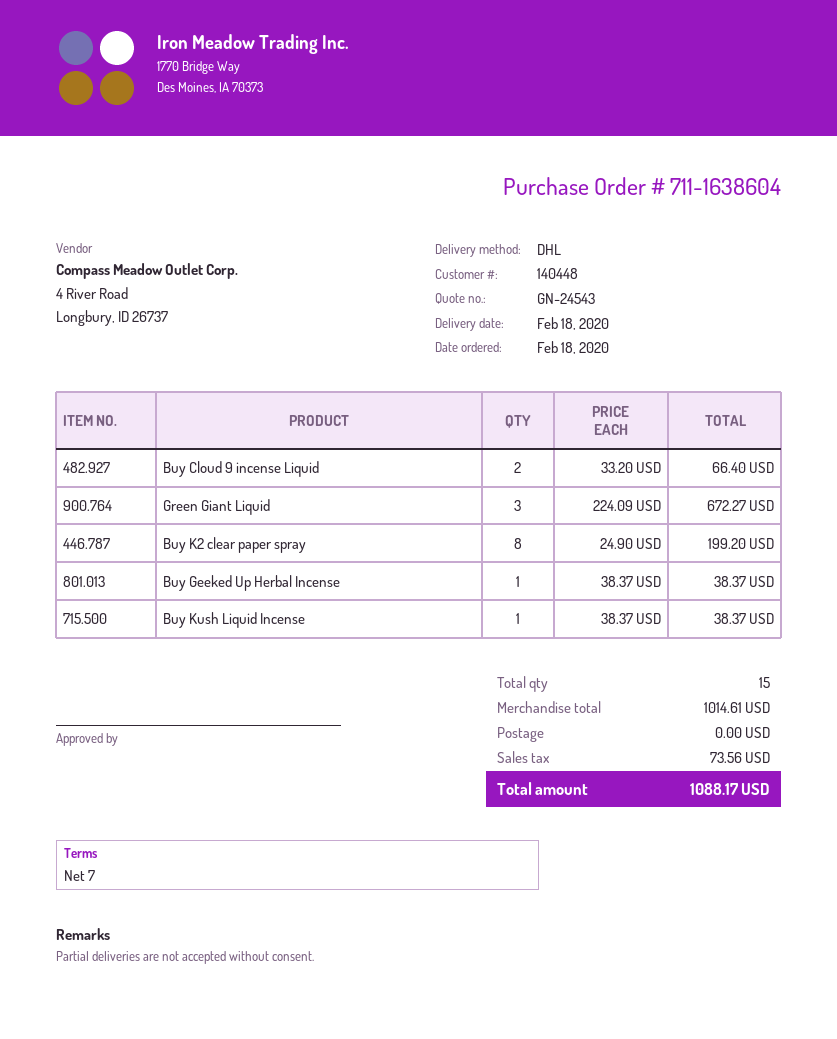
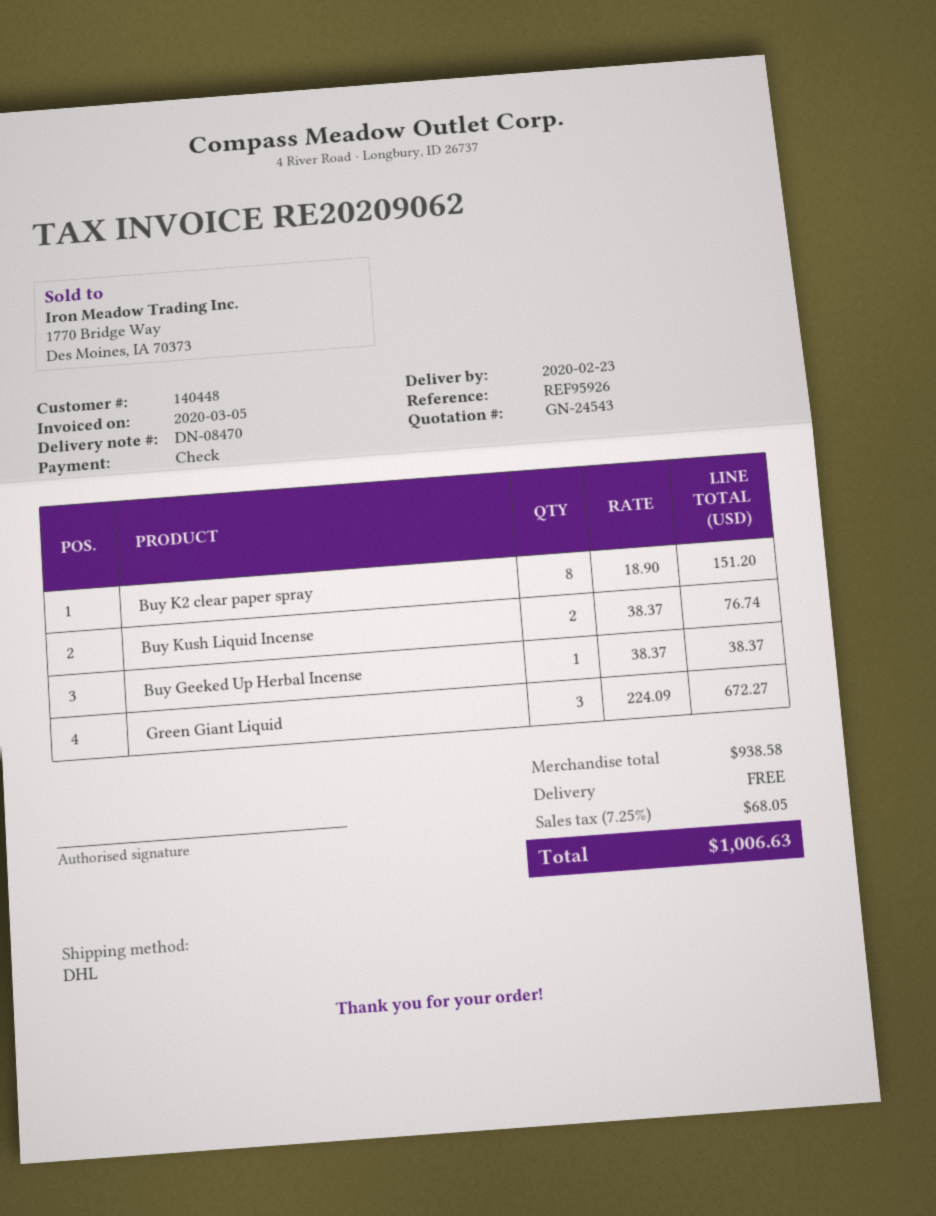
delivery date: 2020-02-18 -> 2020-02-23
Buy Cloud 9 incense Liquid: 2 x 33.20 = 66.40 -> none
Buy K2 clear paper spray: 8 x 24.90 = 199.20 -> 8 x 18.90 = 151.20
Buy Kush Liquid Incense: 1 x 38.37 = 38.37 -> 2 x 38.37 = 76.74
subtotal: 1014.61 -> 938.58
tax: 73.56 -> 68.05
total: 1088.17 -> 1006.63

